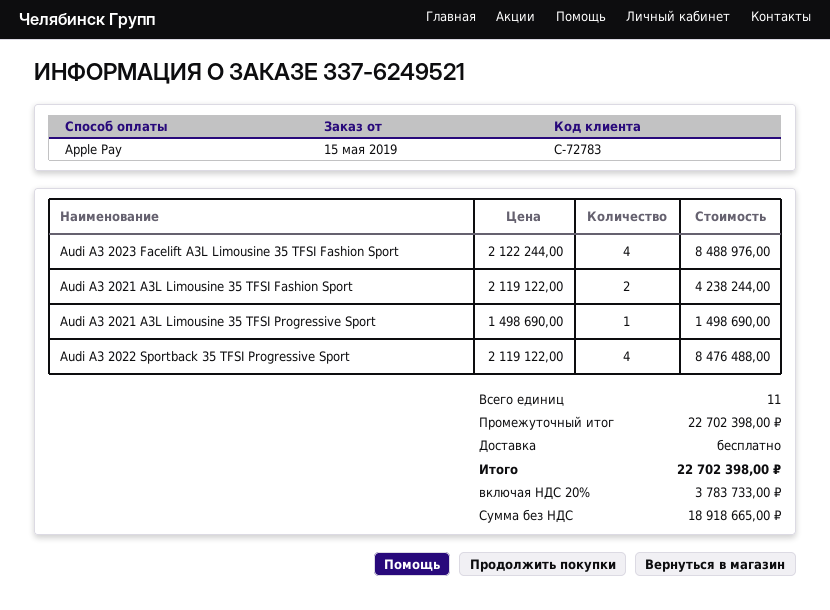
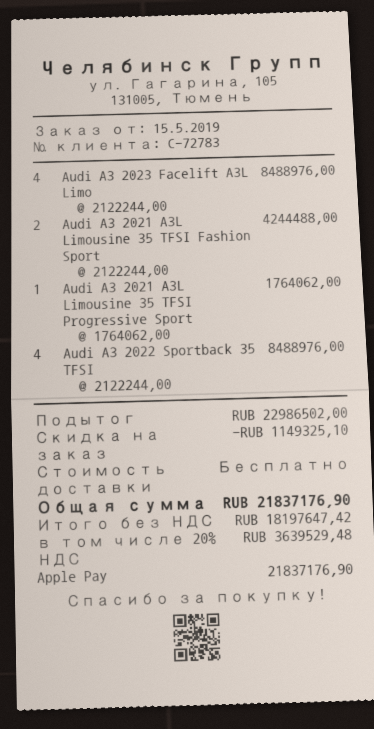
Audi A3 2021 A3L Limousine 35 TFSI Fashion Sport: 2 x 2119122.00 = 4238244.00 -> 2 x 2122244.00 = 4244488.00
Audi A3 2021 A3L Limousine 35 TFSI Progressive Sport: 1 x 1498690.00 = 1498690.00 -> 1 x 1764062.00 = 1764062.00
Audi A3 2022 Sportback 35 TFSI Progressive Sport: 4 x 2119122.00 = 8476488.00 -> 4 x 2122244.00 = 8488976.00
subtotal: 22702398.00 -> 22986502.00
discount: none -> 1149325.10
net: 18918665.00 -> 18197647.42
tax: 20% = 3783733.00 -> 20% = 3639529.48
total: 22702398.00 -> 21837176.90

